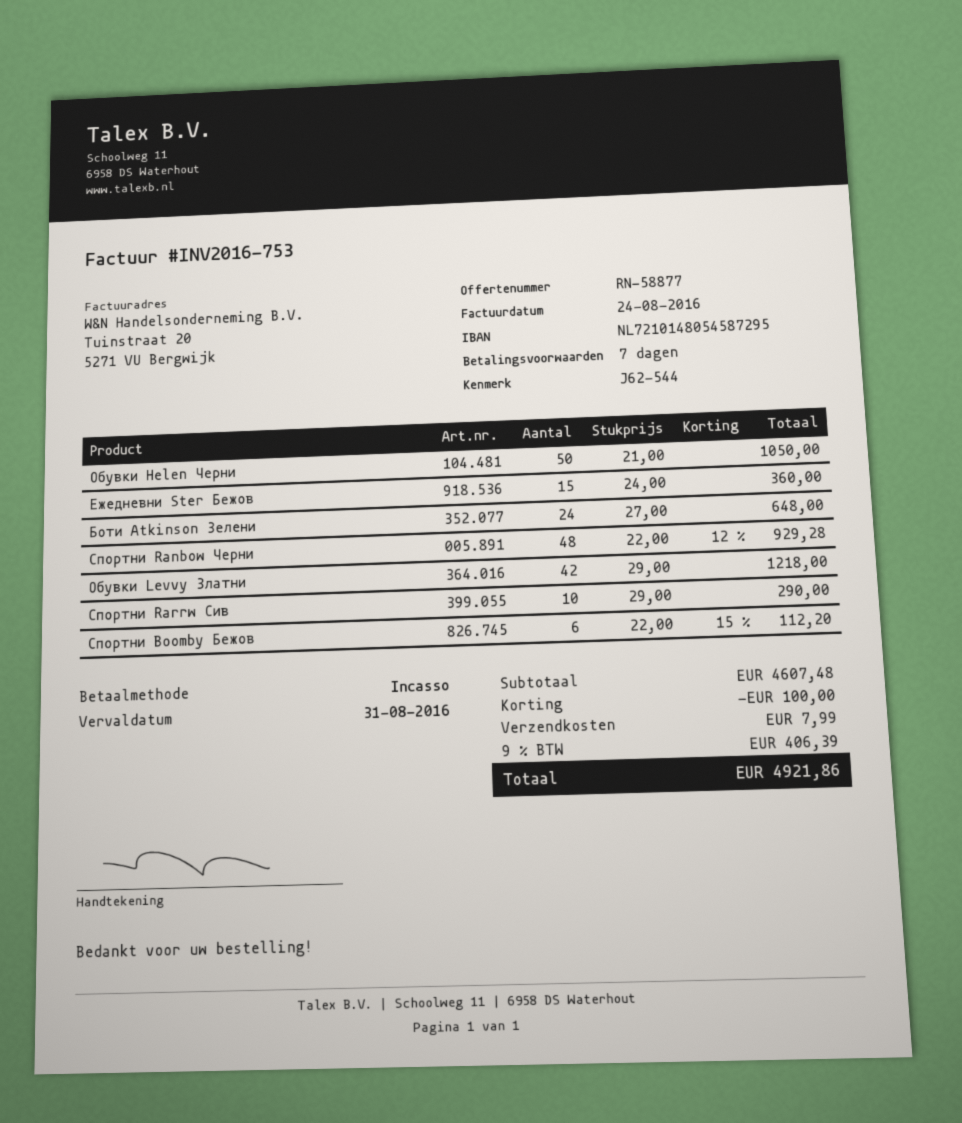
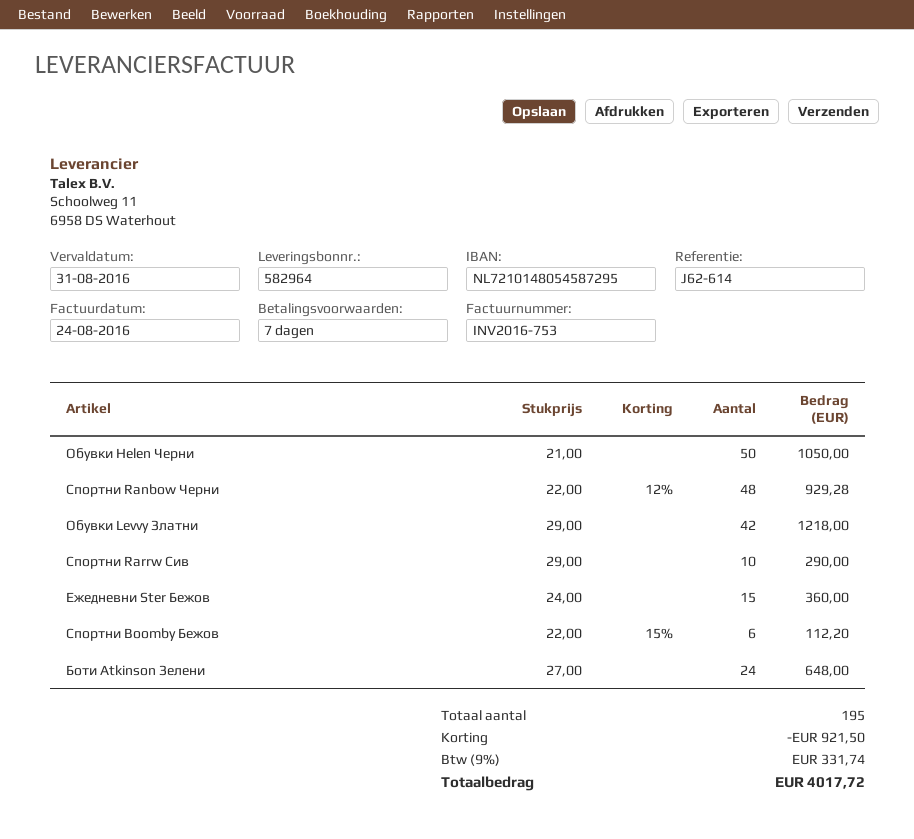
reference: J62-544 -> J62-614
discount: 100.00 -> 921.50
shipping: 7.99 -> none
tax: 9% = 406.39 -> 9% = 331.74
total: 4921.86 -> 4017.72

